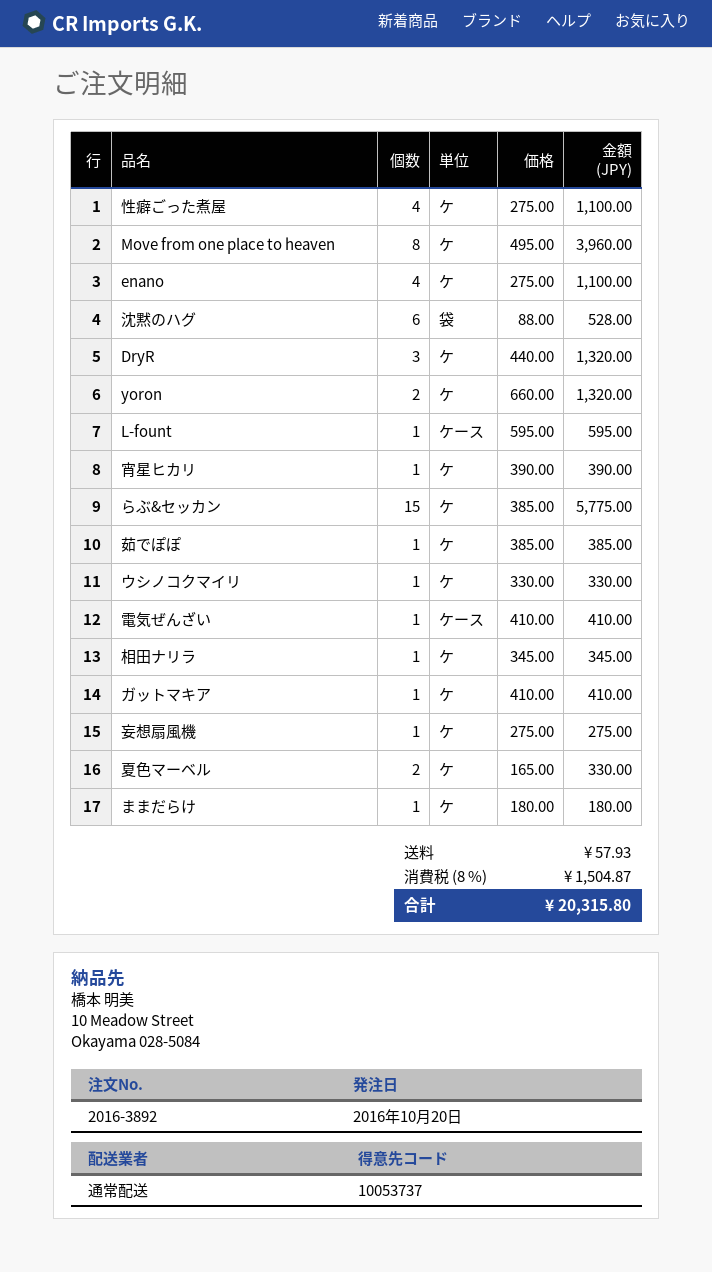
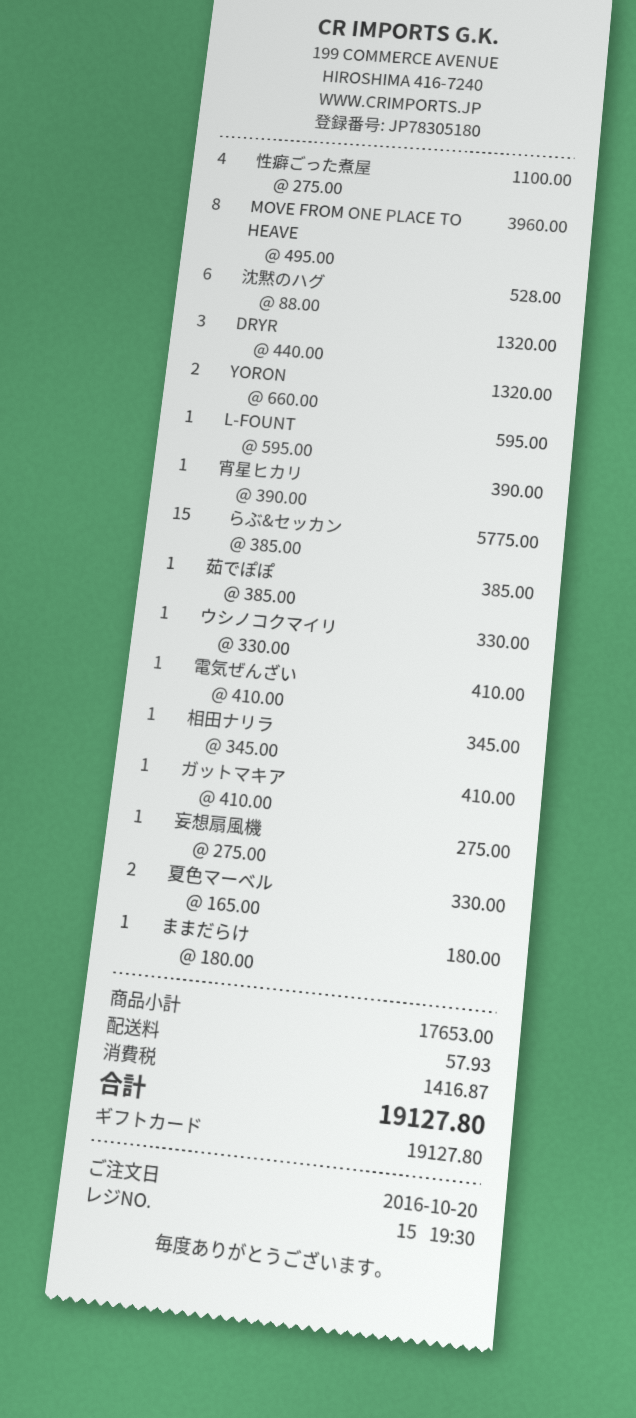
enano: 4 x 275.00 = 1100.00 -> none
tax: 1504.87 -> 1416.87
total: 20315.80 -> 19127.80

